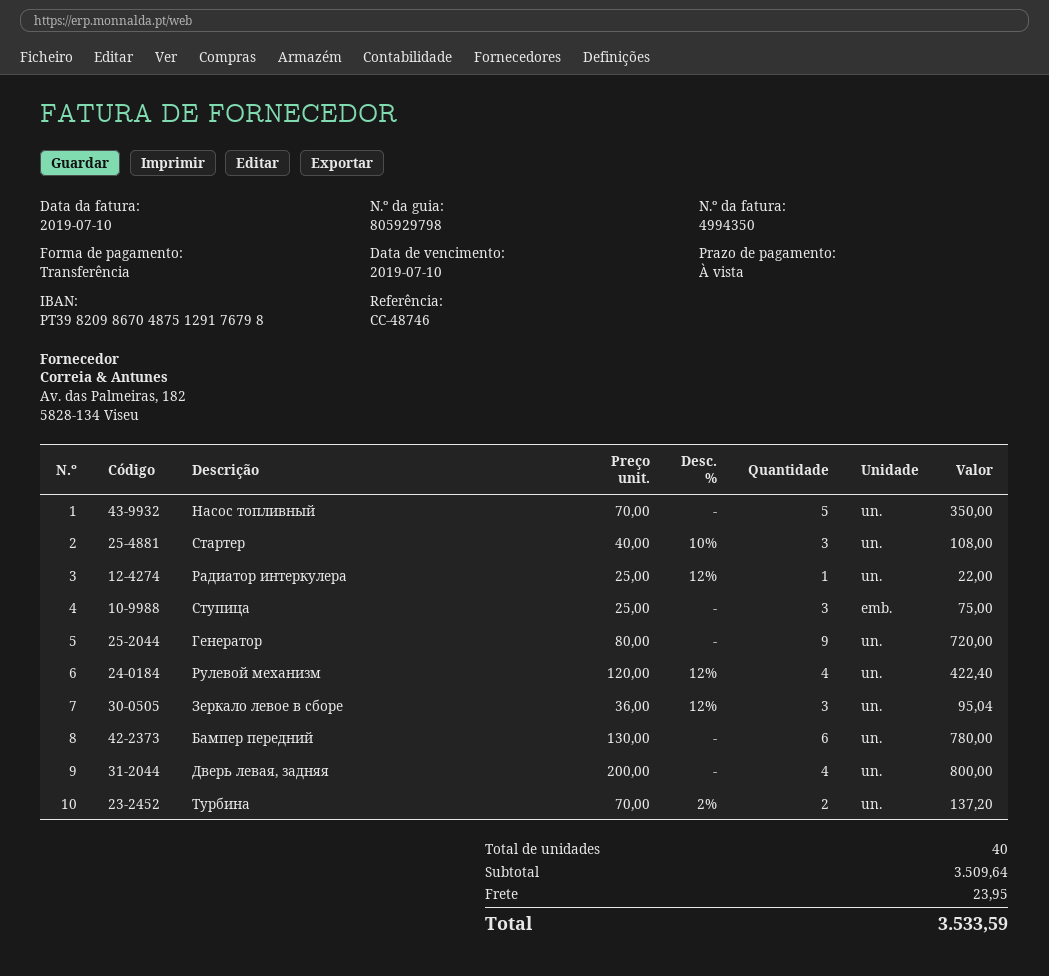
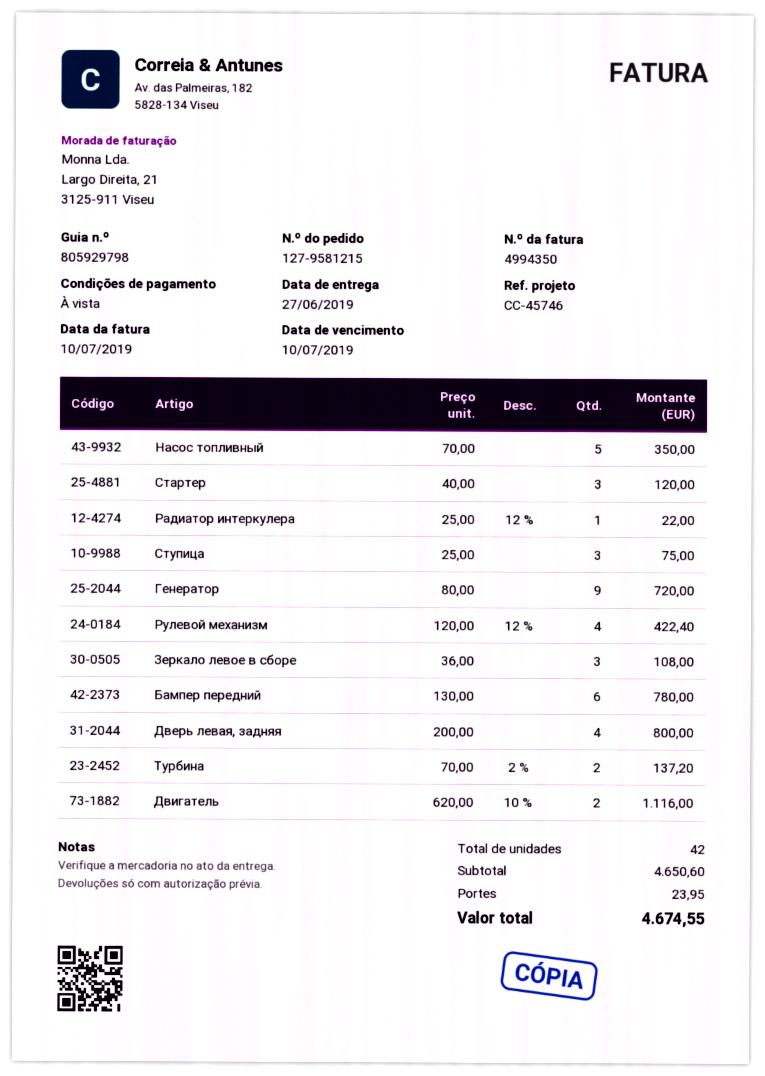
reference: CC-48746 -> CC-45746
Стартер: 3 x 40.00 - 10% = 108.00 -> 3 x 40.00 = 120.00
Зеркало левое в сборе: 3 x 36.00 - 12% = 95.04 -> 3 x 36.00 = 108.00
Двигатель: none -> 2 x 620.00 - 10% = 1116.00
total quantity: 40 -> 42
subtotal: 3509.64 -> 4650.60
total: 3533.59 -> 4674.55

